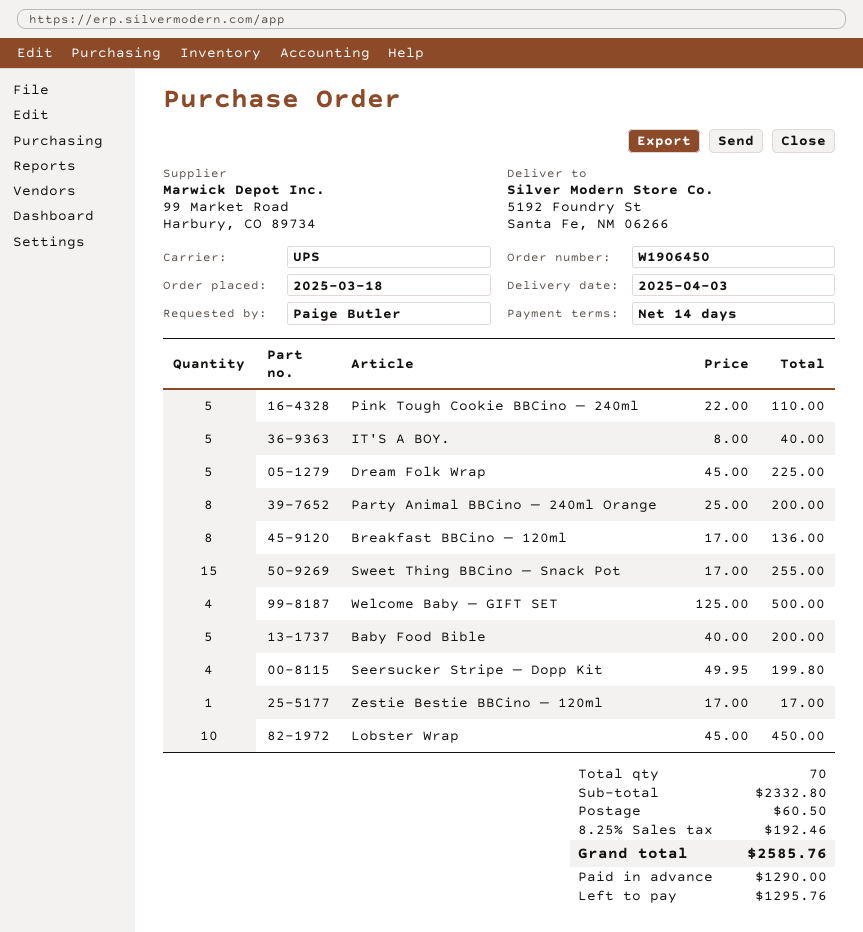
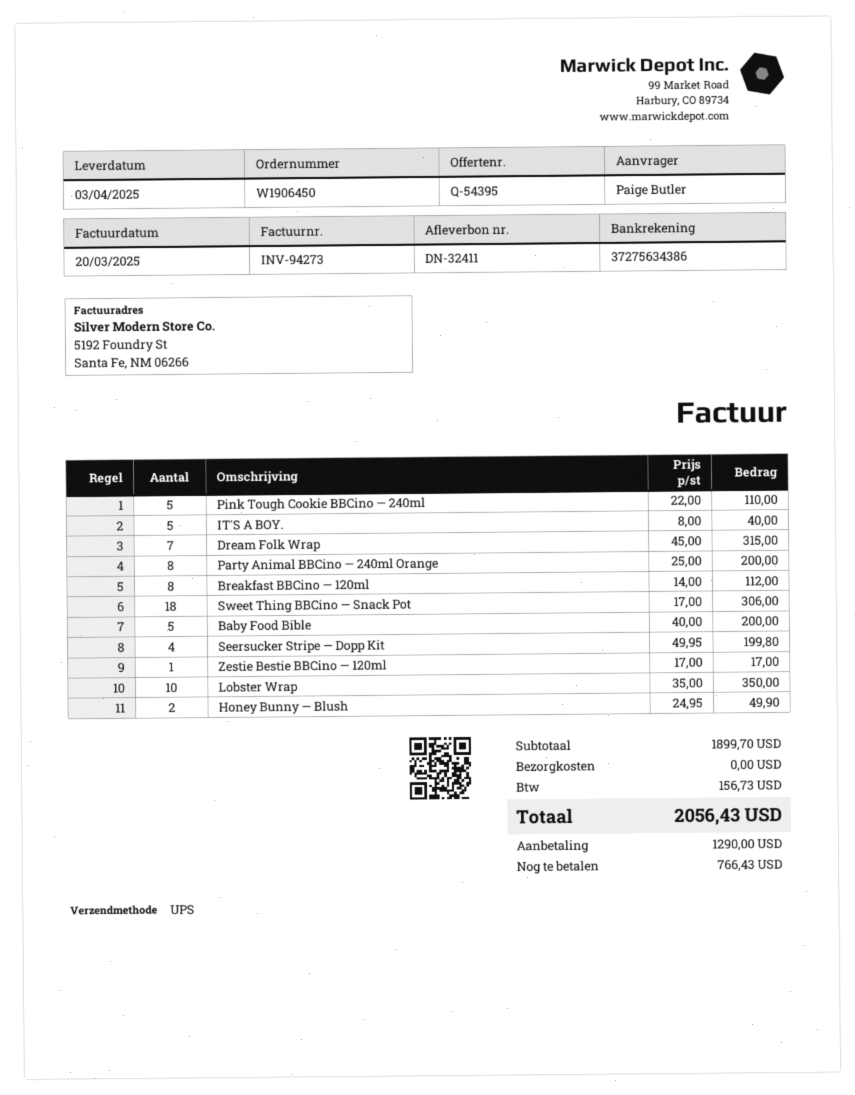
Dream Folk Wrap: 5 x 45.00 = 225.00 -> 7 x 45.00 = 315.00
Breakfast BBCino — 120ml: 8 x 17.00 = 136.00 -> 8 x 14.00 = 112.00
Sweet Thing BBCino — Snack Pot: 15 x 17.00 = 255.00 -> 18 x 17.00 = 306.00
Welcome Baby — GIFT SET: 4 x 125.00 = 500.00 -> none
Lobster Wrap: 10 x 45.00 = 450.00 -> 10 x 35.00 = 350.00
Honey Bunny — Blush: none -> 2 x 24.95 = 49.90
subtotal: 2332.80 -> 1899.70
shipping: 60.50 -> 0.00
tax: 192.46 -> 156.73
total: 2585.76 -> 2056.43
balance: 1295.76 -> 766.43

